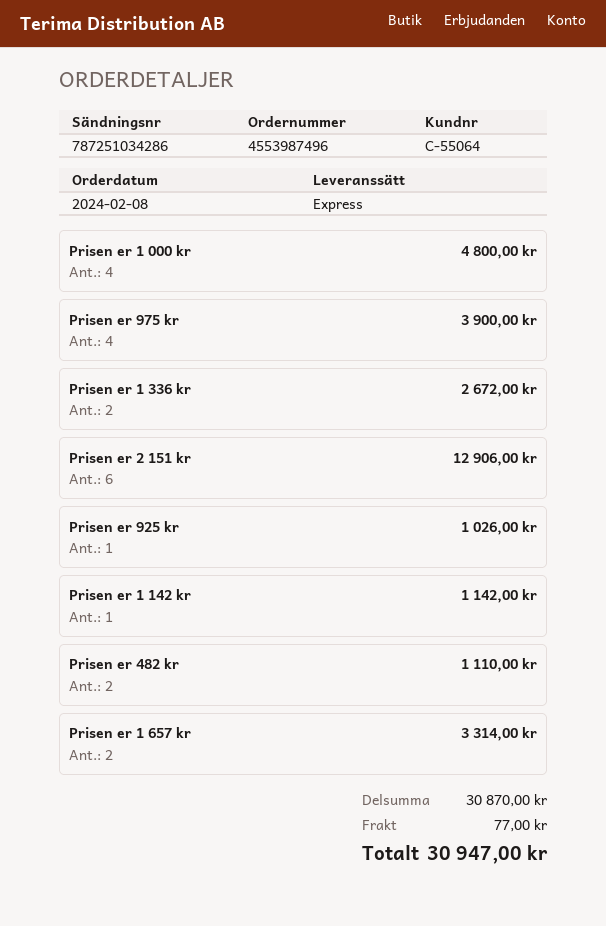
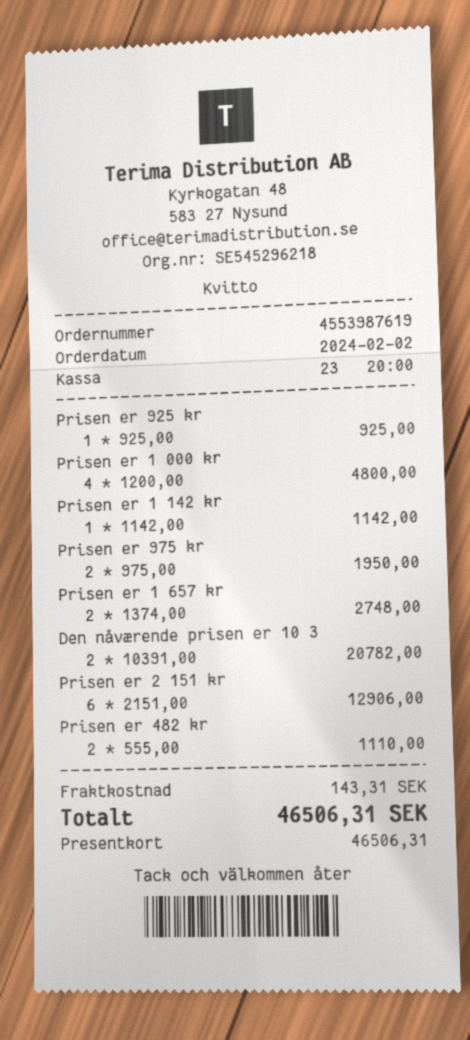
order number: 4553987496 -> 4553987619
order date: 2024-02-08 -> 2024-02-02
Prisen er 975 kr: 4 for 3900.00 -> 2 for 1950.00
Prisen er 1 336 kr: 2 for 2672.00 -> none
Prisen er 925 kr: 1 for 1026.00 -> 1 for 925.00
Prisen er 1 657 kr: 2 for 3314.00 -> 2 for 2748.00
Den nåværende prisen er 10 3: none -> 2 for 20782.00
shipping: 77.00 -> 143.31
total: 30947.00 -> 46506.31

